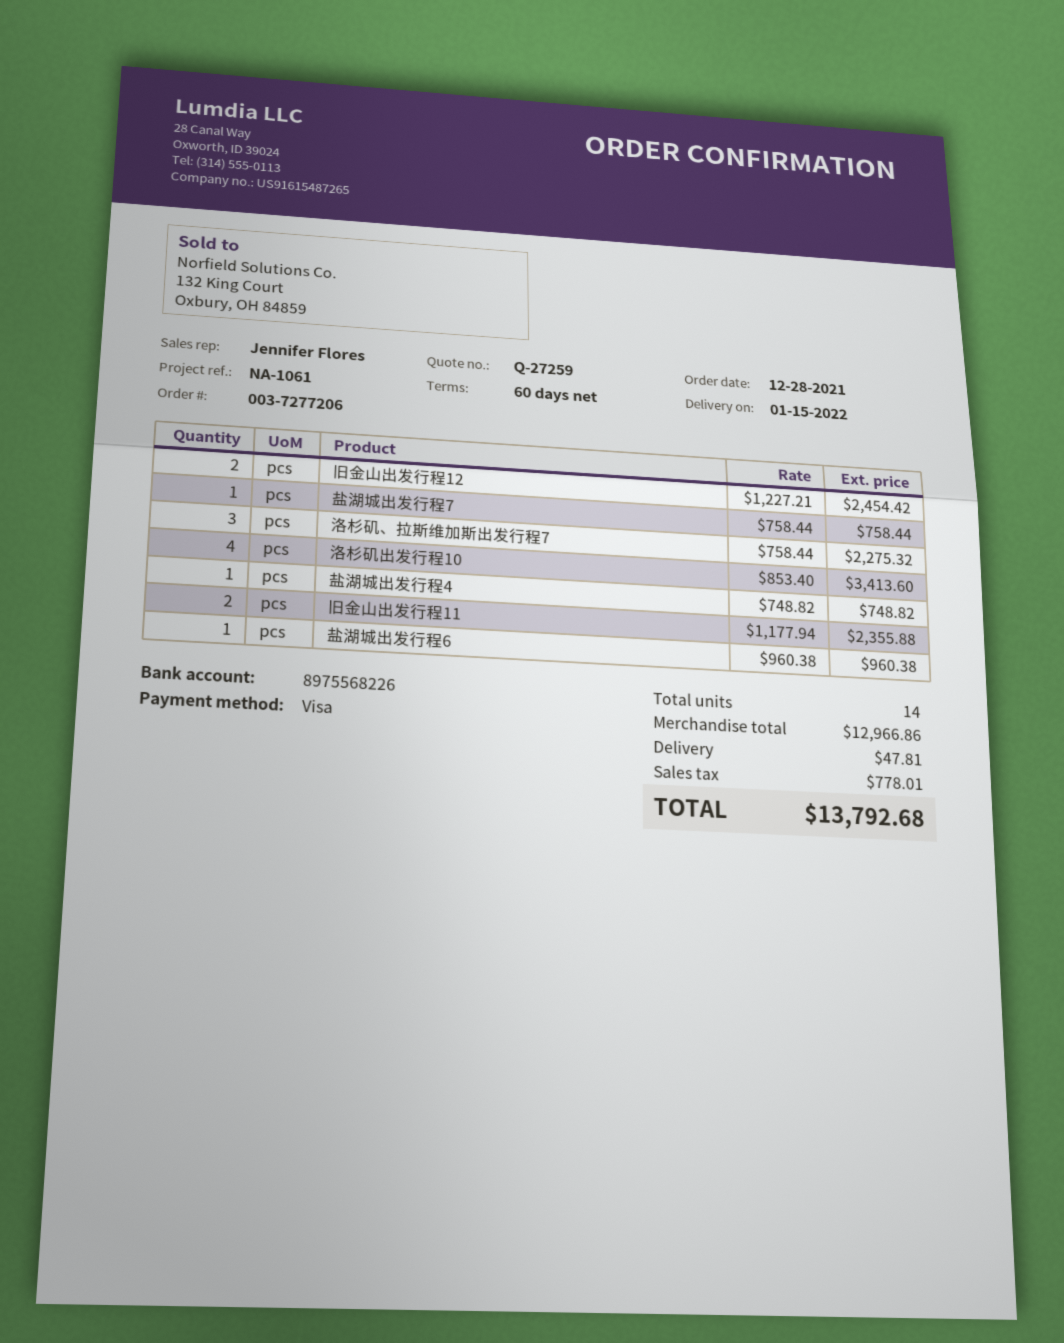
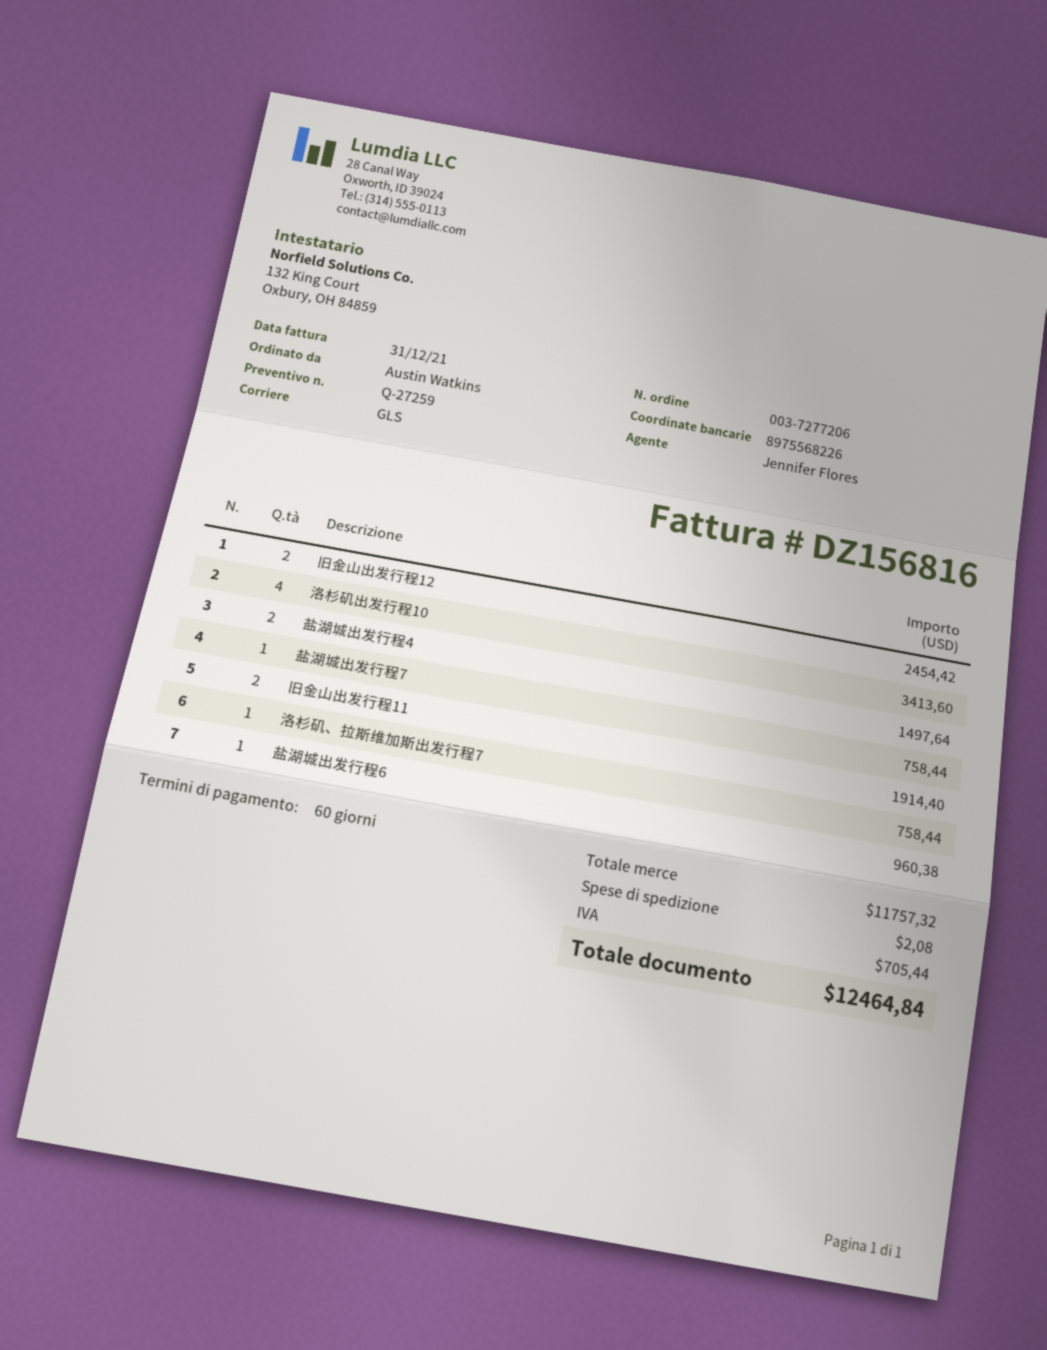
洛杉矶、拉斯维加斯出发行程7: 3 for 2275.32 -> 1 for 758.44
盐湖城出发行程4: 1 for 748.82 -> 2 for 1497.64
旧金山出发行程11: 2 for 2355.88 -> 2 for 1914.40
subtotal: 12966.86 -> 11757.32
shipping: 47.81 -> 2.08
tax: 778.01 -> 705.44
total: 13792.68 -> 12464.84

